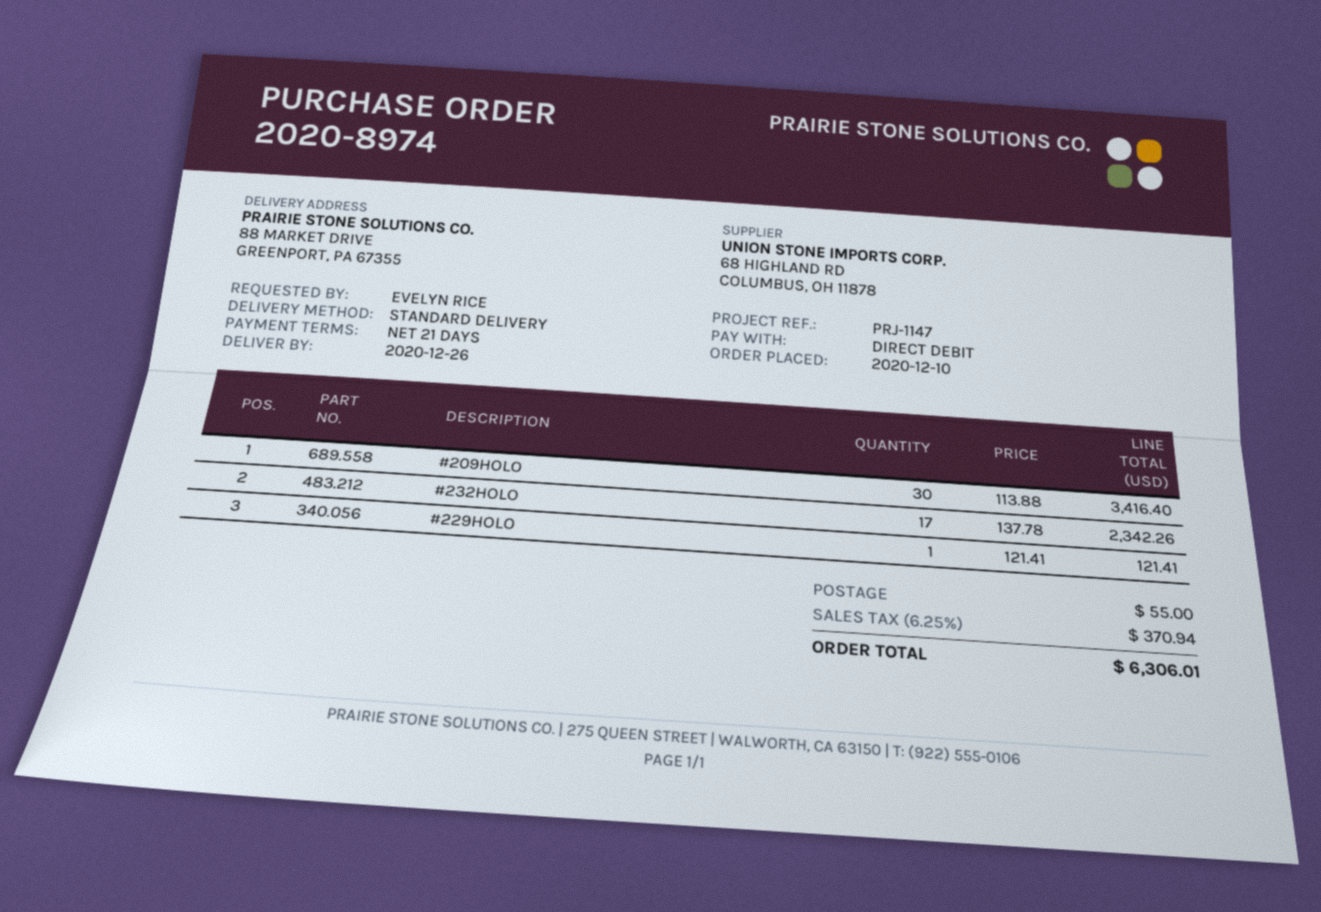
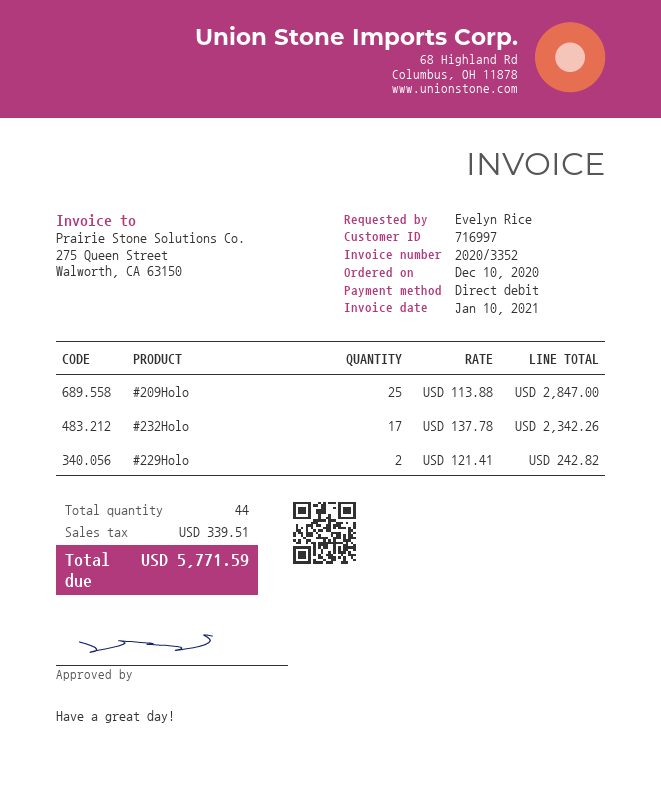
#209HOLO: 30 x 113.88 = 3416.40 -> 25 x 113.88 = 2847.00
#229HOLO: 1 x 121.41 = 121.41 -> 2 x 121.41 = 242.82
shipping: 55.00 -> none
tax: 370.94 -> 339.51
total: 6306.01 -> 5771.59

